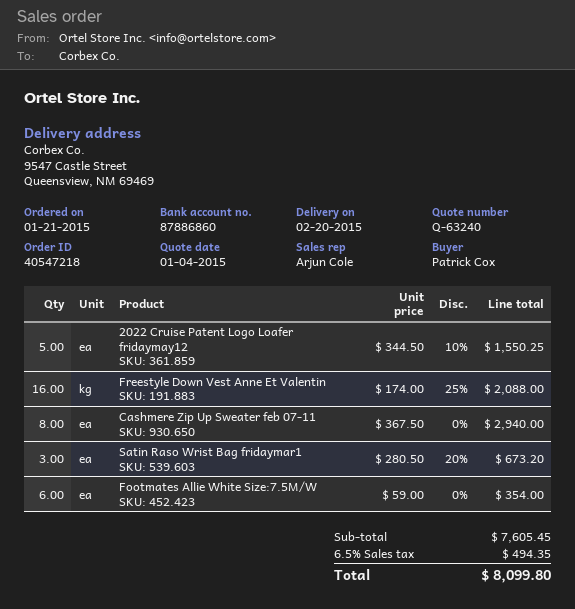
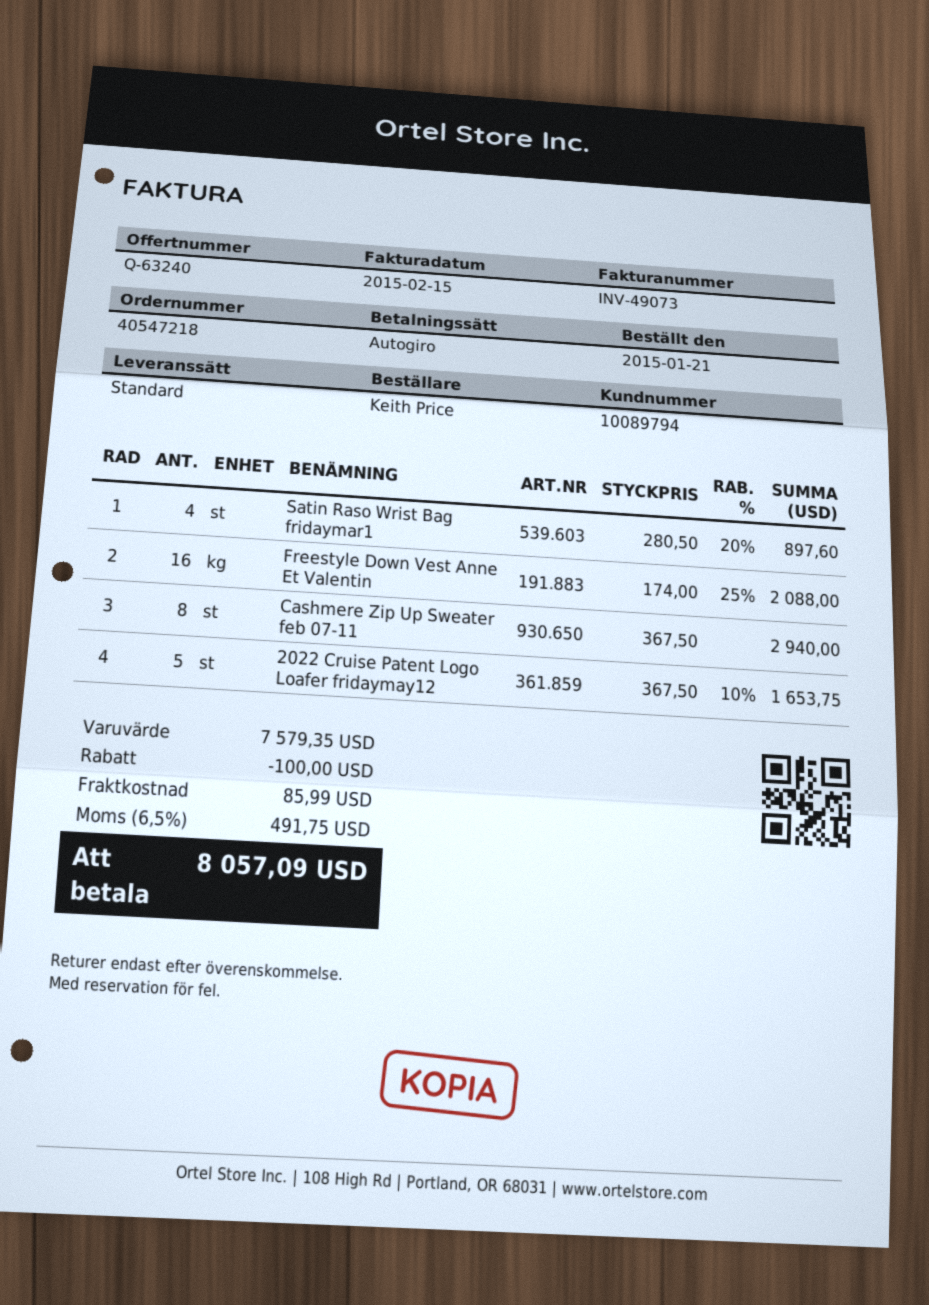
ordered by: Patrick Cox -> Keith Price
2022 Cruise Patent Logo Loafer fridaymay12: 5 x 344.50 - 10% = 1550.25 -> 5 x 367.50 - 10% = 1653.75
Satin Raso Wrist Bag fridaymar1: 3 x 280.50 - 20% = 673.20 -> 4 x 280.50 - 20% = 897.60
Footmates Allie White Size:7.5M/W: 6 x 59.00 = 354.00 -> none
subtotal: 7605.45 -> 7579.35
discount: none -> 100.00
shipping: none -> 85.99
tax: 6.5% = 494.35 -> 6.5% = 491.75
total: 8099.80 -> 8057.09

